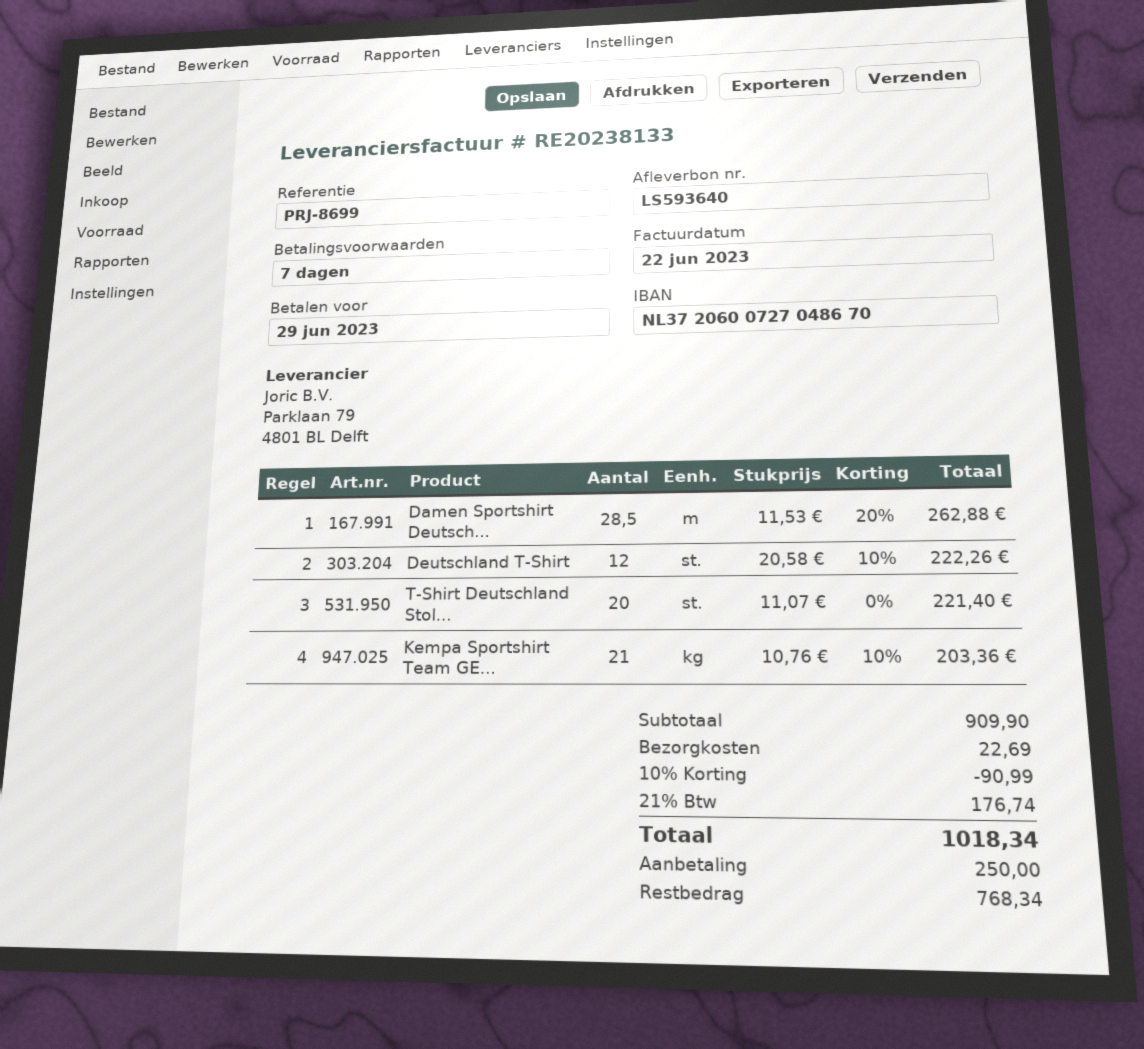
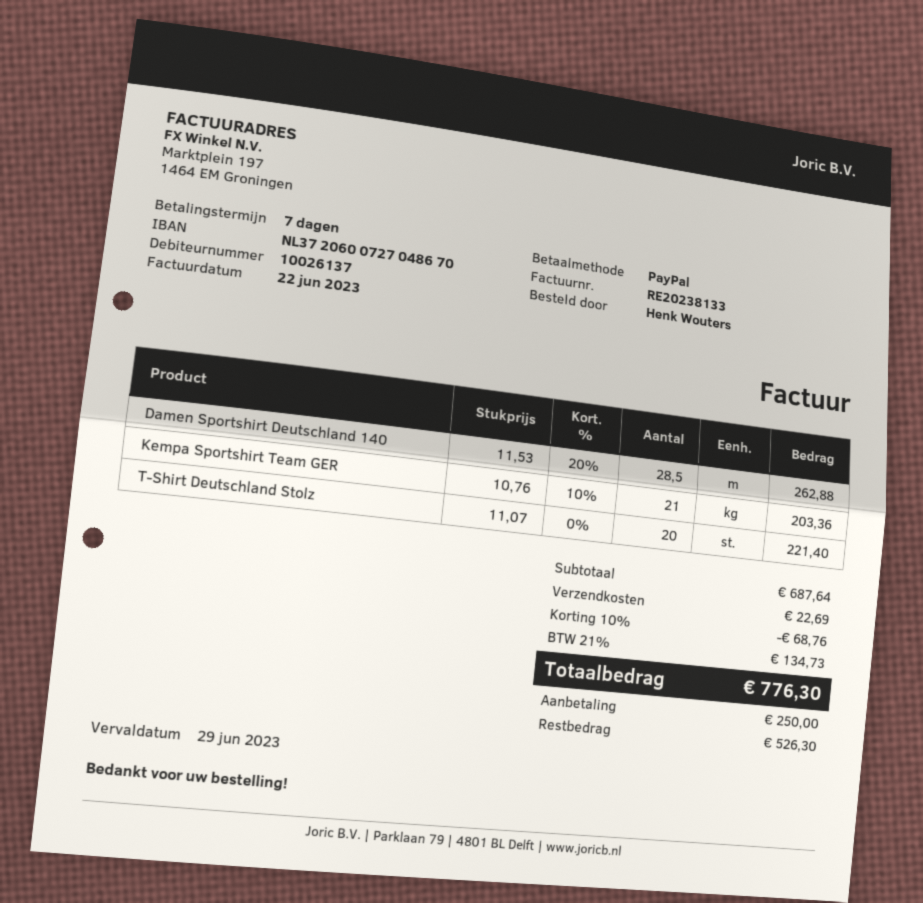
Deutschland T-Shirt: 12 x 20.58 - 10% = 222.26 -> none
subtotal: 909.90 -> 687.64
discount: 10% = 90.99 -> 10% = 68.76
tax: 21% = 176.74 -> 21% = 134.73
total: 1018.34 -> 776.30
balance: 768.34 -> 526.30

